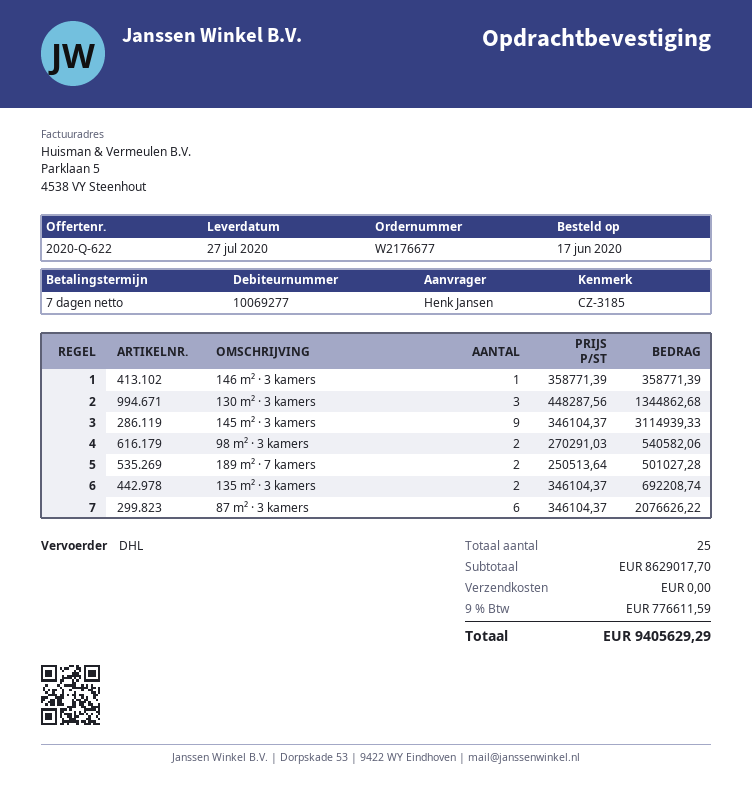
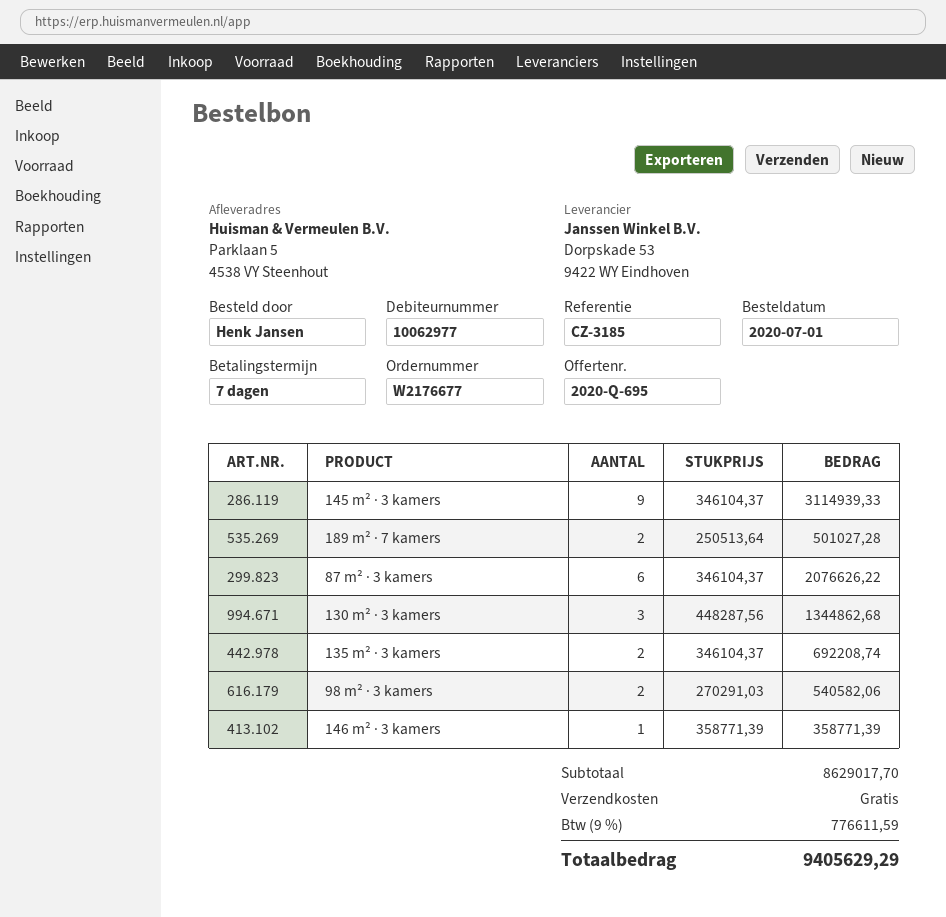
quote number: 2020-Q-622 -> 2020-Q-695
order date: 2020-06-17 -> 2020-07-01
customer number: 10069277 -> 10062977

